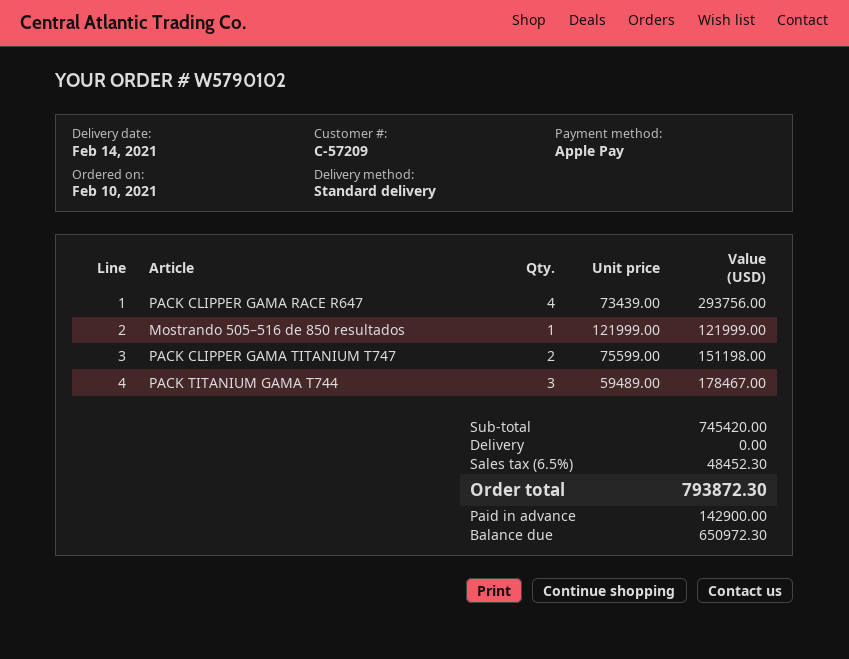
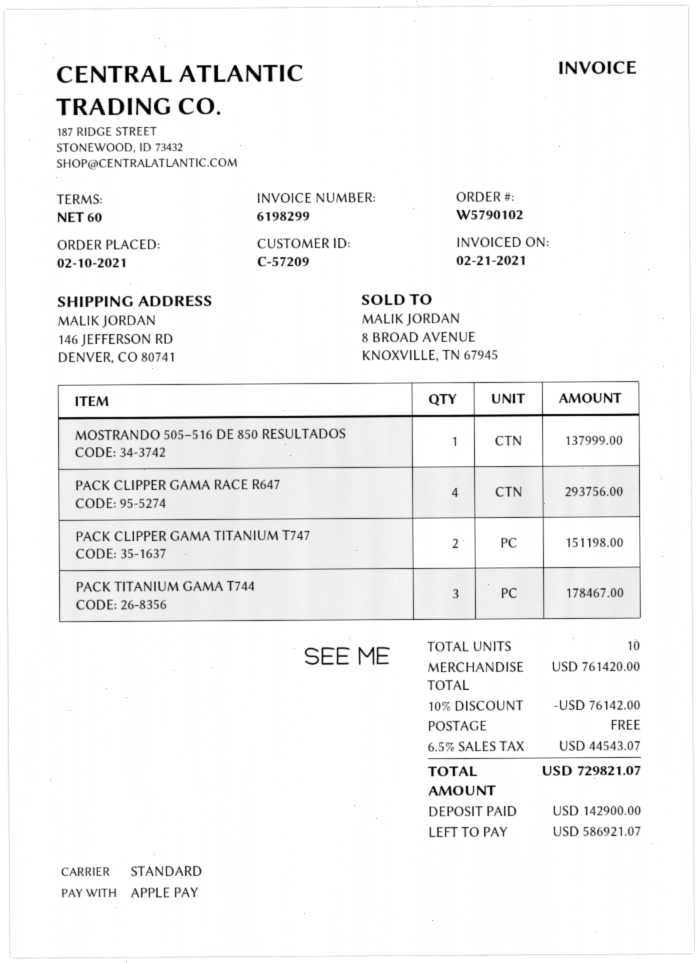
Mostrando 505–516 de 850 resultados: 1 for 121999.00 -> 1 for 137999.00
subtotal: 745420.00 -> 761420.00
discount: none -> 10% = 76142.00
tax: 6.5% = 48452.30 -> 6.5% = 44543.07
total: 793872.30 -> 729821.07
balance: 650972.30 -> 586921.07

